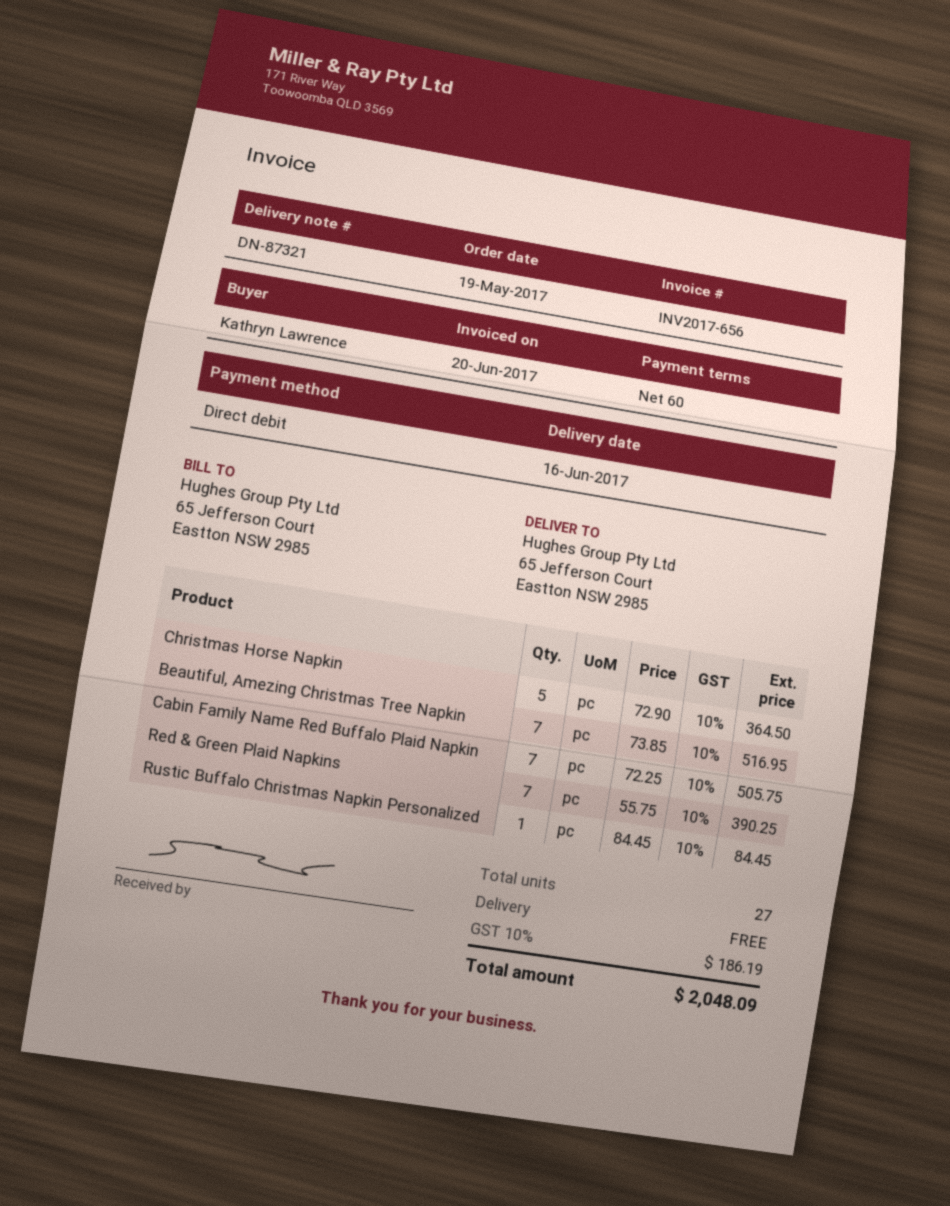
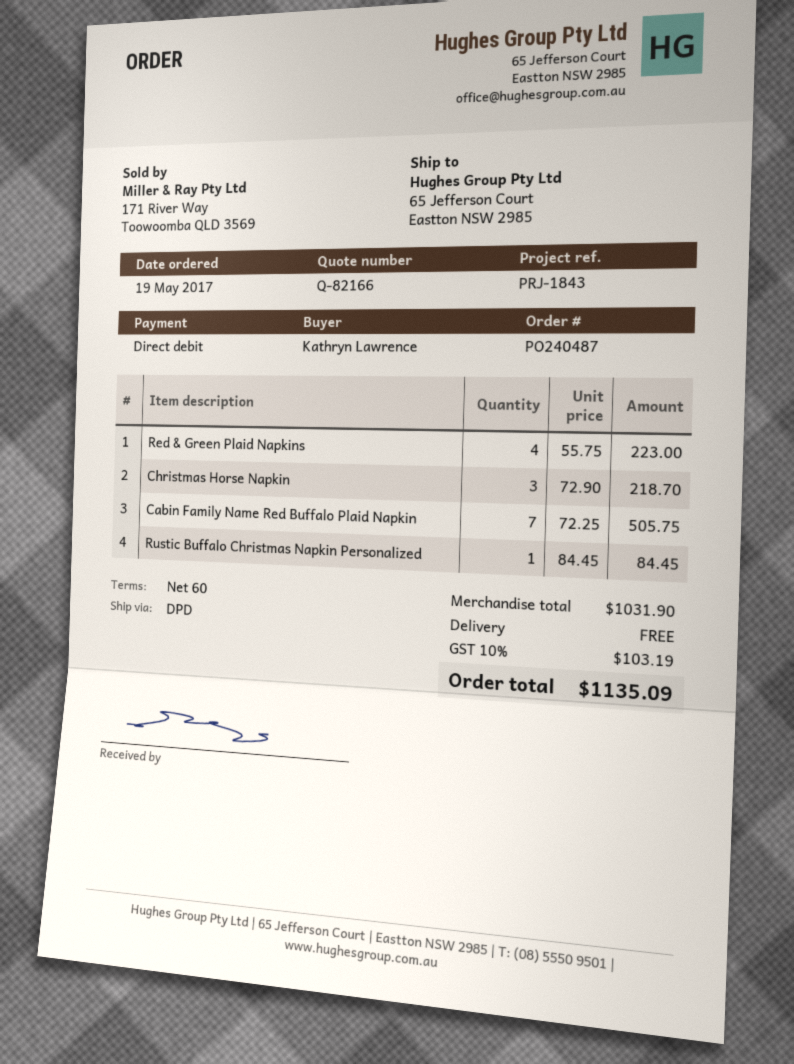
Christmas Horse Napkin: 5 x 72.90 = 364.50 -> 3 x 72.90 = 218.70
Beautiful, Amezing Christmas Tree Napkin: 7 x 73.85 = 516.95 -> none
Red & Green Plaid Napkins: 7 x 55.75 = 390.25 -> 4 x 55.75 = 223.00
tax: 10% = 186.19 -> 10% = 103.19
total: 2048.09 -> 1135.09

